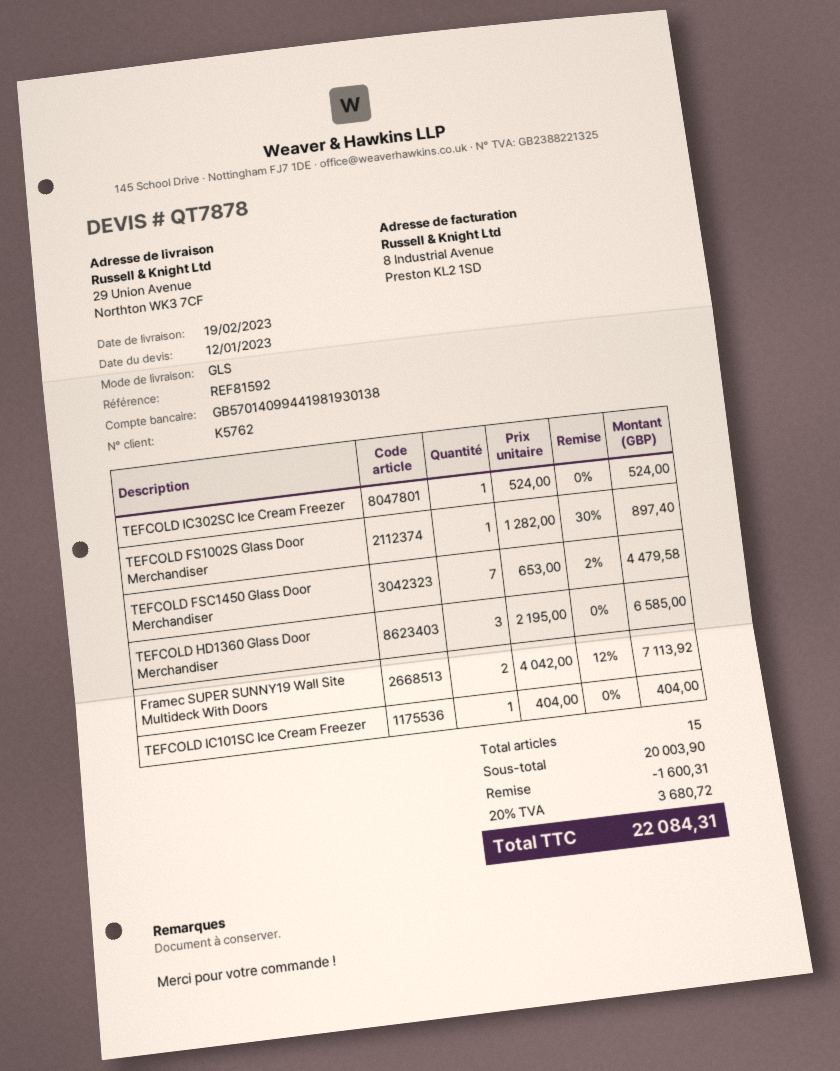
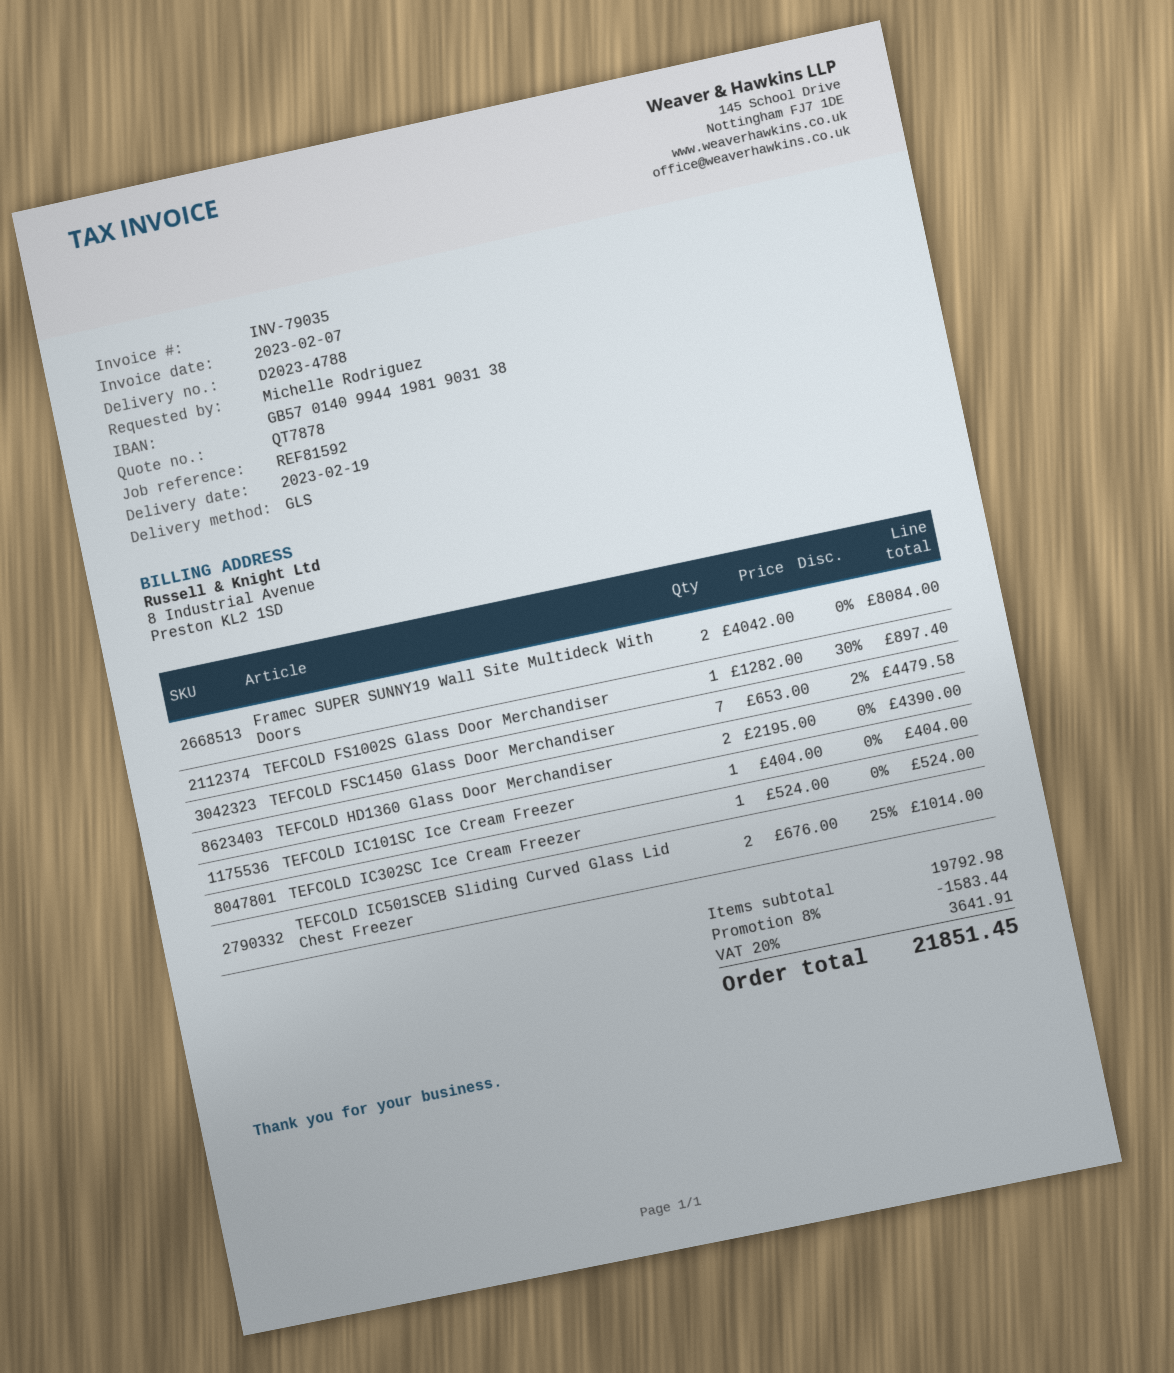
bank account: GB57014099441981930138 -> GB57014099441981903138
TEFCOLD HD1360 Glass Door Merchandiser: 3 x 2195.00 = 6585.00 -> 2 x 2195.00 = 4390.00
Framec SUPER SUNNY19 Wall Site Multideck With Doors: 2 x 4042.00 - 12% = 7113.92 -> 2 x 4042.00 = 8084.00
TEFCOLD IC501SCEB Sliding Curved Glass Lid Chest Freezer: none -> 2 x 676.00 - 25% = 1014.00
subtotal: 20003.90 -> 19792.98
discount: 1600.31 -> 1583.44
tax: 20% = 3680.72 -> 20% = 3641.91
total: 22084.31 -> 21851.45

